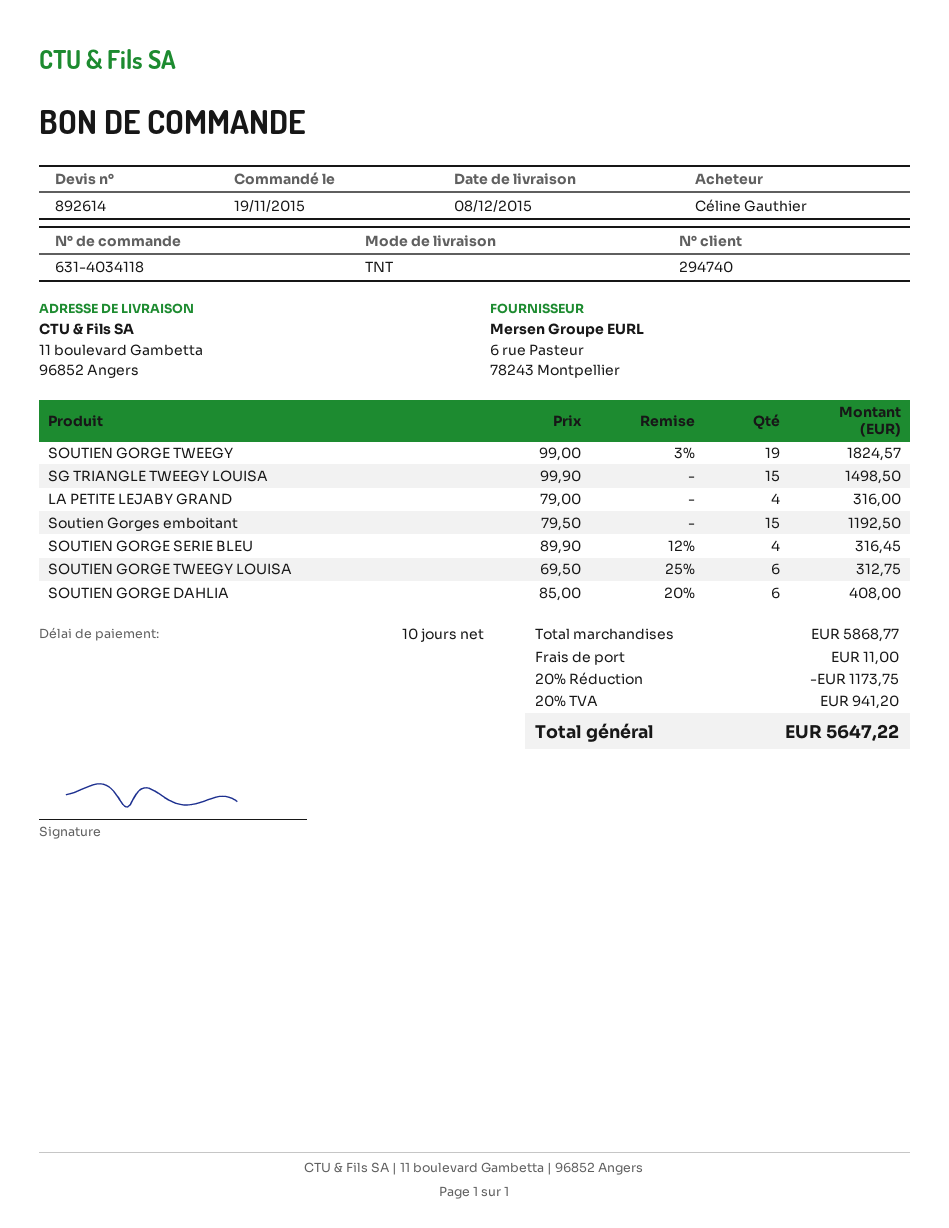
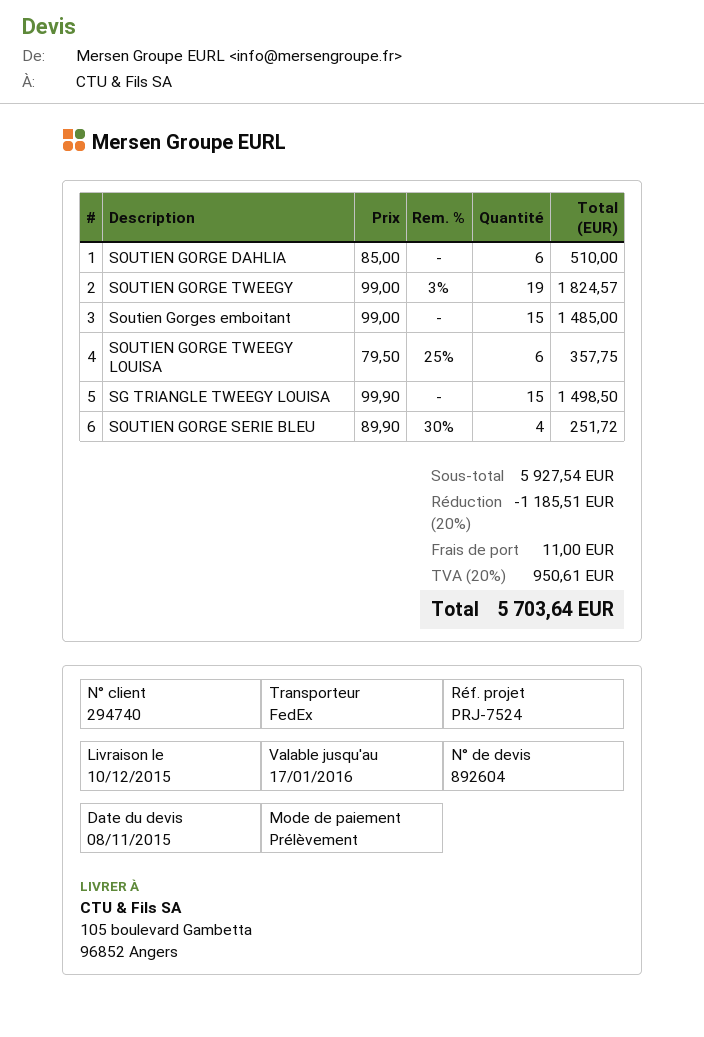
quote number: 892614 -> 892604
delivery date: 2015-12-08 -> 2015-12-10
shipping method: TNT -> FedEx
ship to: 11 boulevard Gambetta, 96852 Angers -> 105 boulevard Gambetta, 96852 Angers
LA PETITE LEJABY GRAND: 4 x 79.00 = 316.00 -> none
Soutien Gorges emboitant: 15 x 79.50 = 1192.50 -> 15 x 99.00 = 1485.00
SOUTIEN GORGE SERIE BLEU: 4 x 89.90 - 12% = 316.45 -> 4 x 89.90 - 30% = 251.72
SOUTIEN GORGE TWEEGY LOUISA: 6 x 69.50 - 25% = 312.75 -> 6 x 79.50 - 25% = 357.75
SOUTIEN GORGE DAHLIA: 6 x 85.00 - 20% = 408.00 -> 6 x 85.00 = 510.00
subtotal: 5868.77 -> 5927.54
discount: 20% = 1173.75 -> 20% = 1185.51
tax: 20% = 941.20 -> 20% = 950.61
total: 5647.22 -> 5703.64

